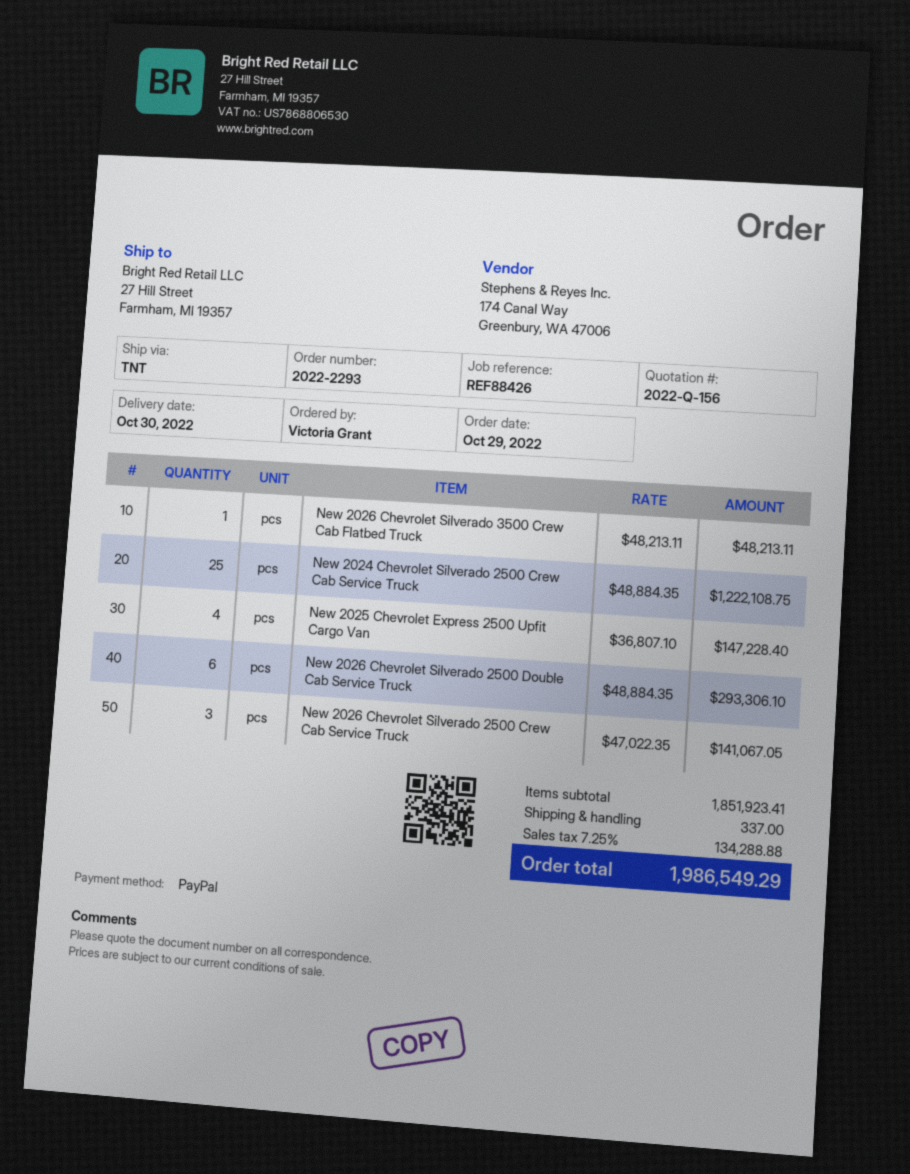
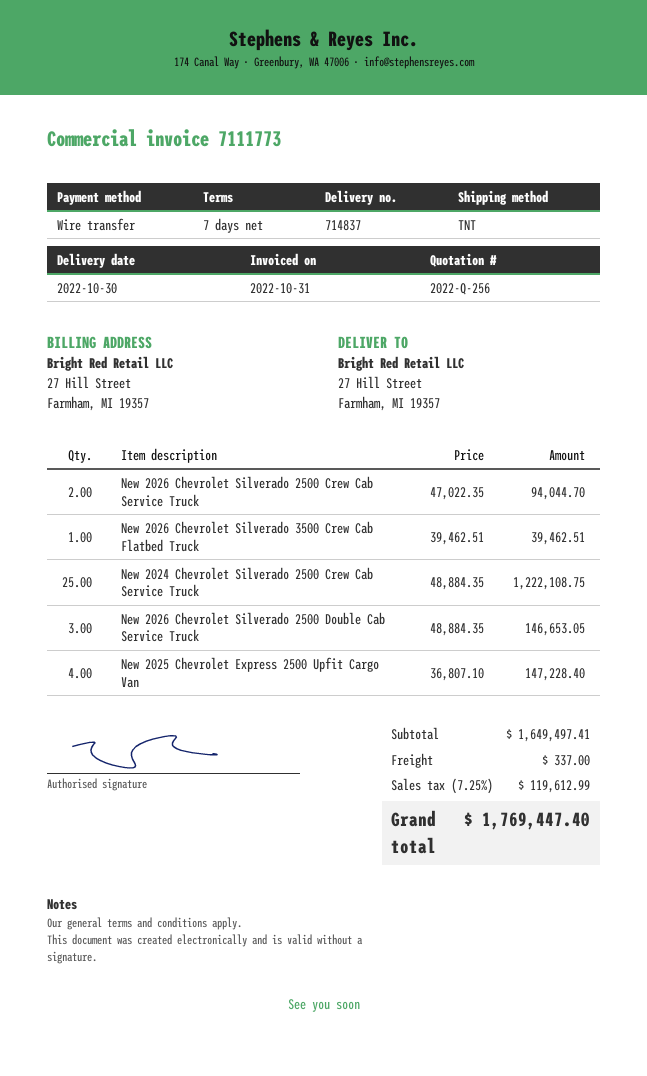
quote number: 2022-Q-156 -> 2022-Q-256
payment method: PayPal -> bank transfer
New 2026 Chevrolet Silverado 3500 Crew Cab Flatbed Truck: 1 x 48213.11 = 48213.11 -> 1 x 39462.51 = 39462.51
New 2026 Chevrolet Silverado 2500 Double Cab Service Truck: 6 x 48884.35 = 293306.10 -> 3 x 48884.35 = 146653.05
New 2026 Chevrolet Silverado 2500 Crew Cab Service Truck: 3 x 47022.35 = 141067.05 -> 2 x 47022.35 = 94044.70
subtotal: 1851923.41 -> 1649497.41
tax: 7.25% = 134288.88 -> 7.25% = 119612.99
total: 1986549.29 -> 1769447.40

